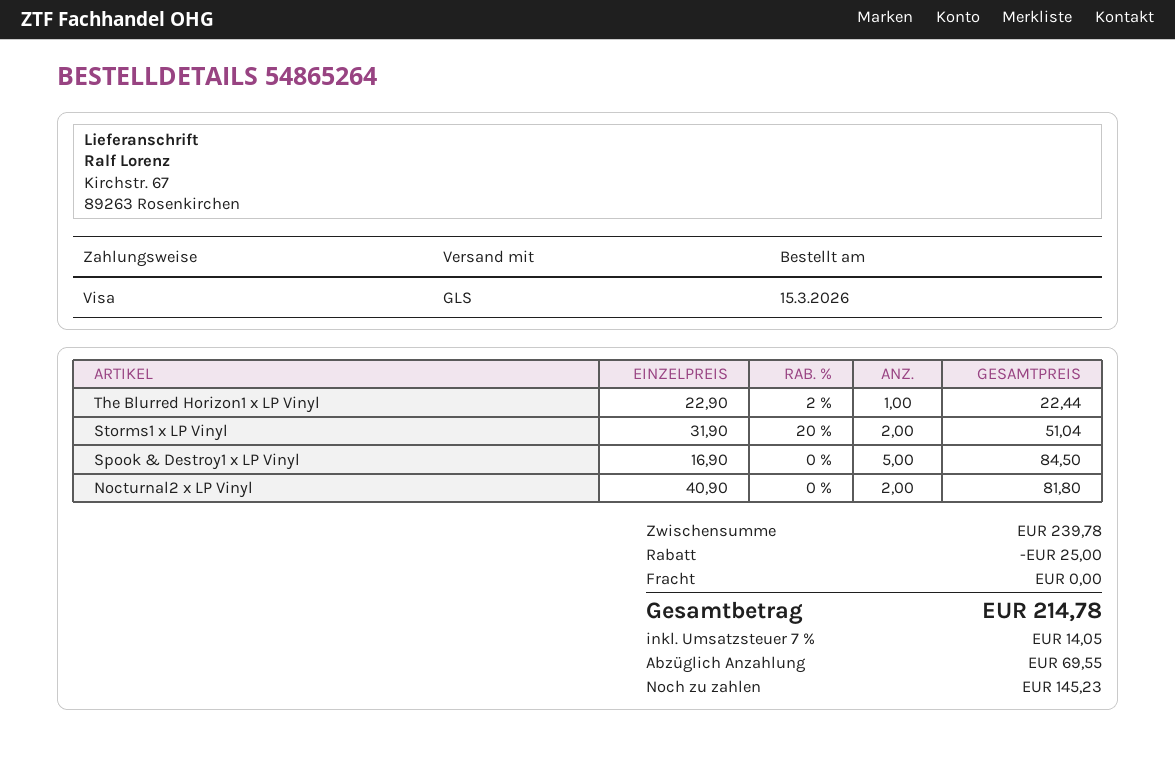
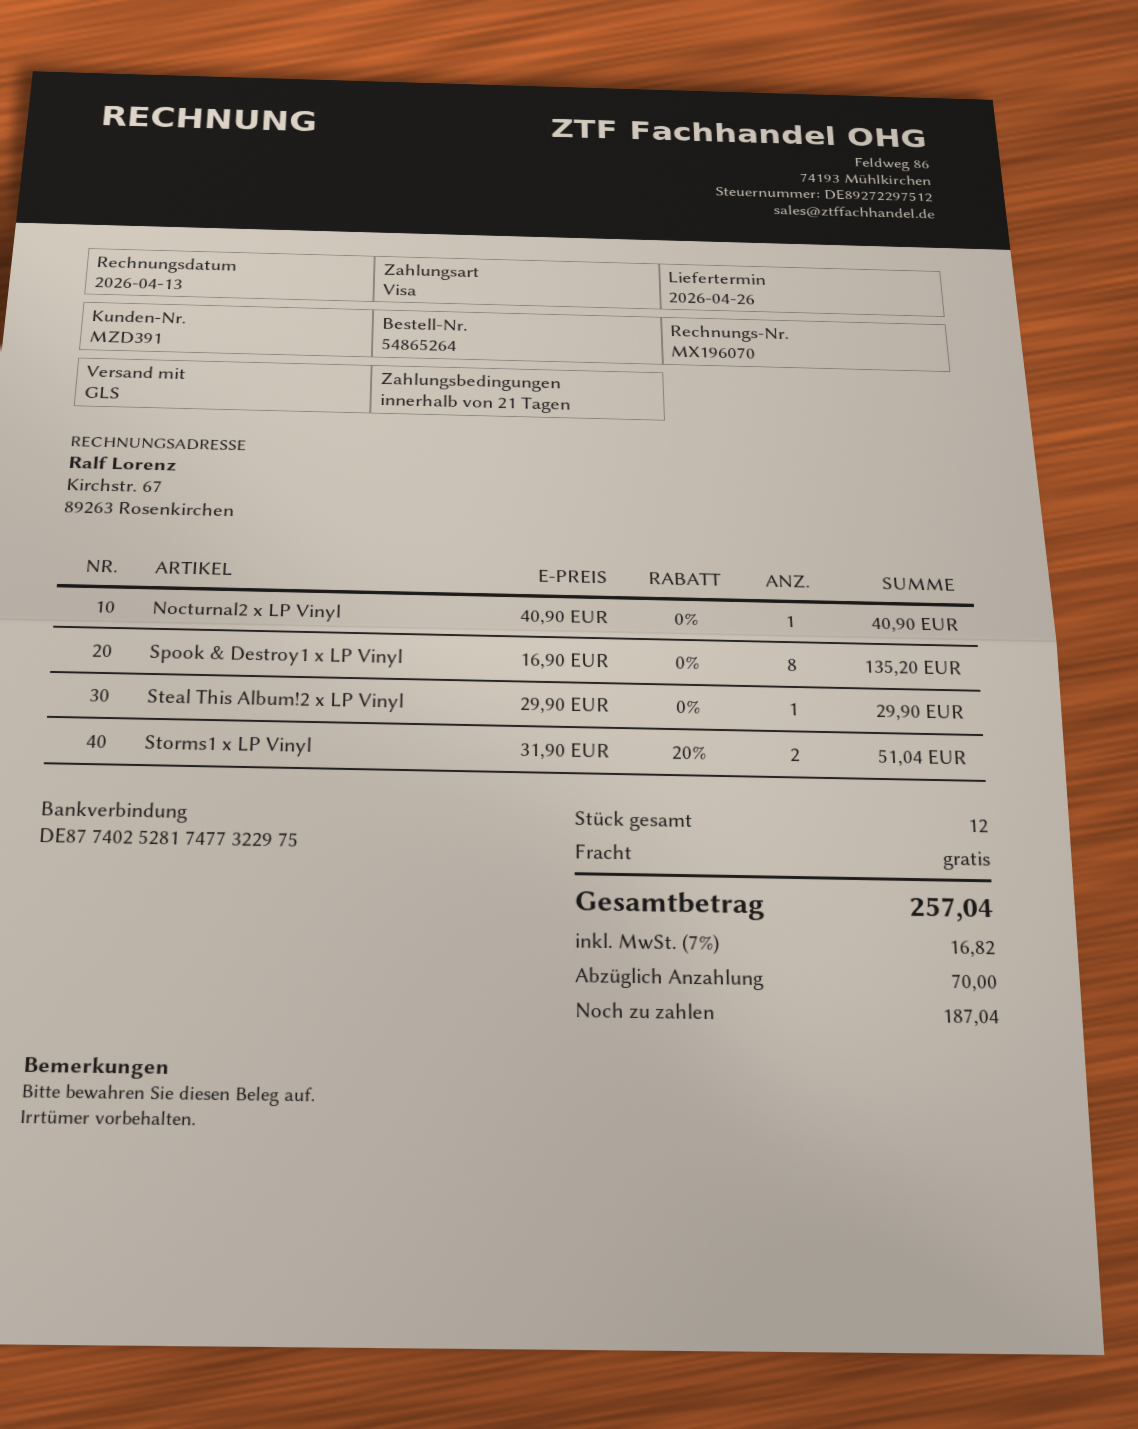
The Blurred Horizon1 x LP Vinyl: 1 x 22.90 - 2% = 22.44 -> none
Spook & Destroy1 x LP Vinyl: 5 x 16.90 = 84.50 -> 8 x 16.90 = 135.20
Nocturnal2 x LP Vinyl: 2 x 40.90 = 81.80 -> 1 x 40.90 = 40.90
Steal This Album!2 x LP Vinyl: none -> 1 x 29.90 = 29.90
discount: 25.00 -> none
tax: 7% = 14.05 -> 7% = 16.82
total: 214.78 -> 257.04
deposit: 69.55 -> 70.00
balance: 145.23 -> 187.04

